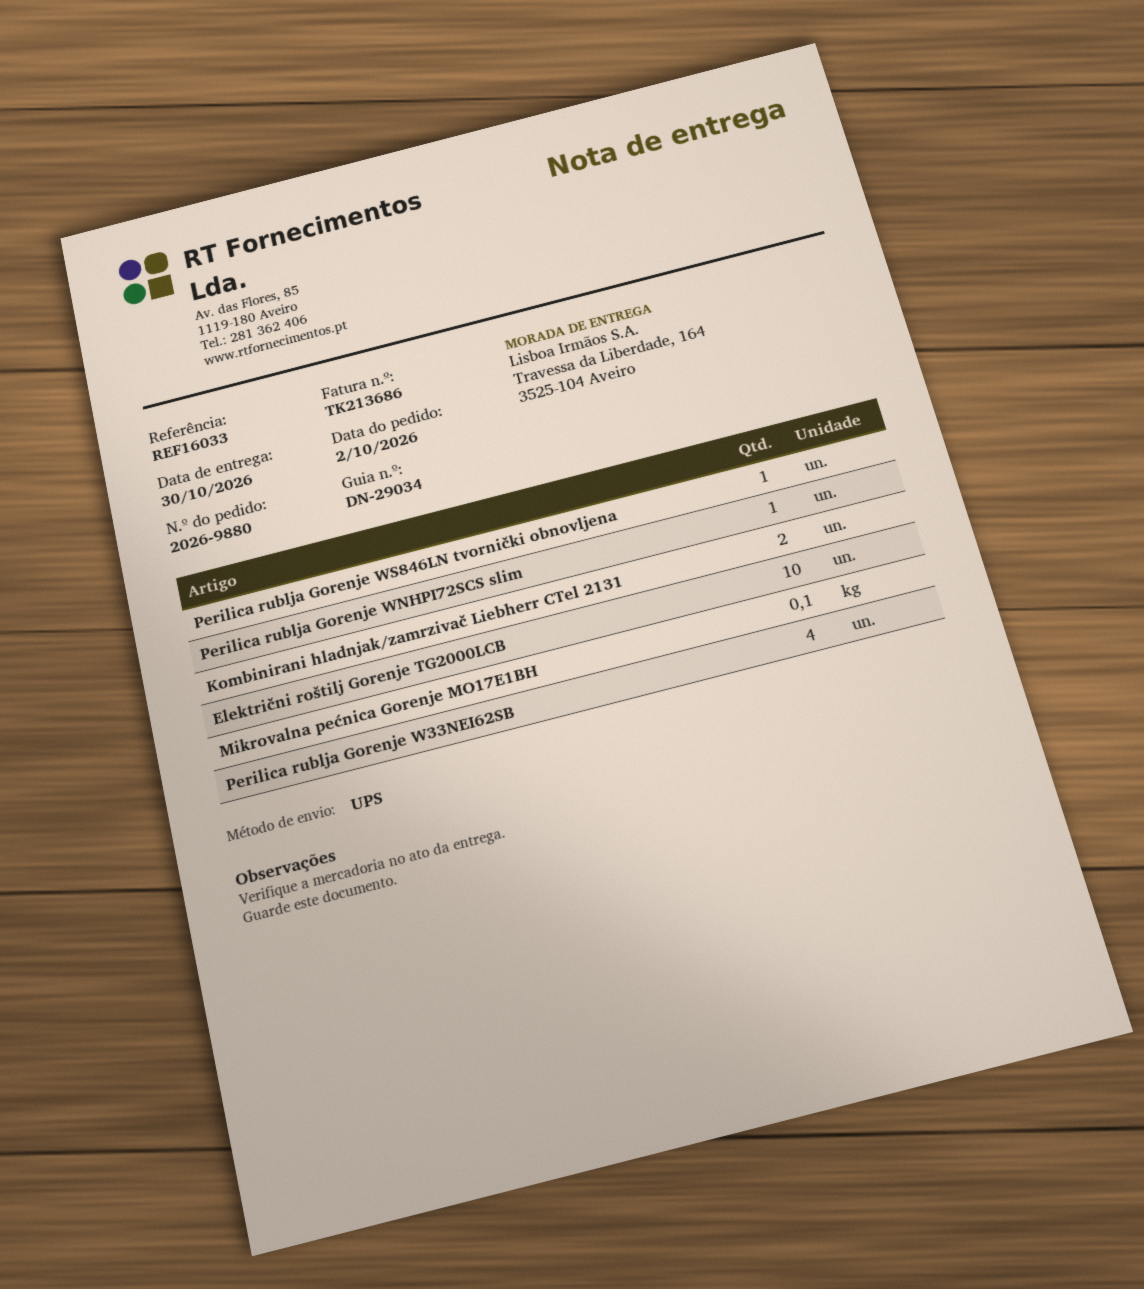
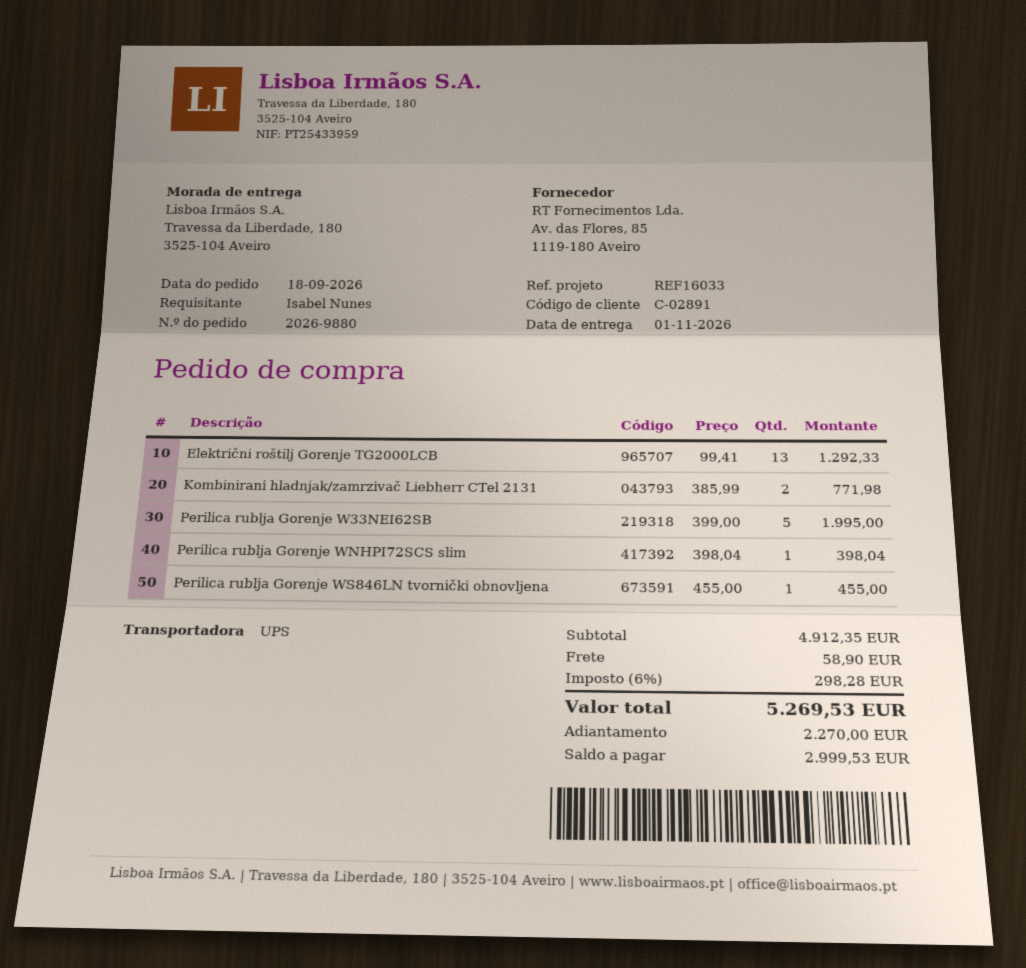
order date: 2026-10-02 -> 2026-09-18
delivery date: 2026-10-30 -> 2026-11-01
ship to: Travessa da Liberdade, 164, 3525-104 Aveiro -> Travessa da Liberdade, 180, 3525-104 Aveiro
Električni roštilj Gorenje TG2000LCB: 10 -> 13
Mikrovalna pećnica Gorenje MO17E1BH: 0.1 -> none
Perilica rublja Gorenje W33NEI62SB: 4 -> 5

